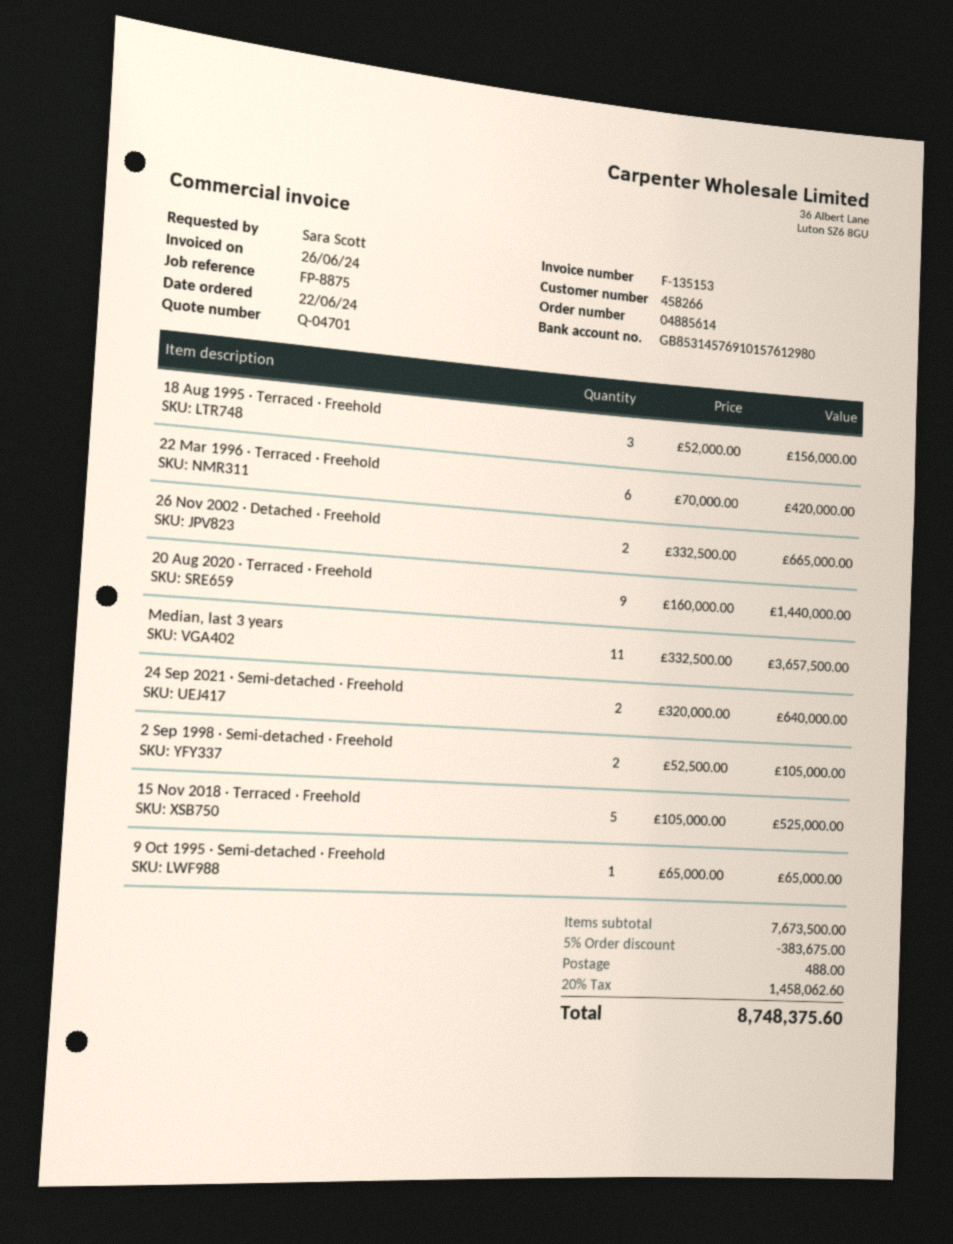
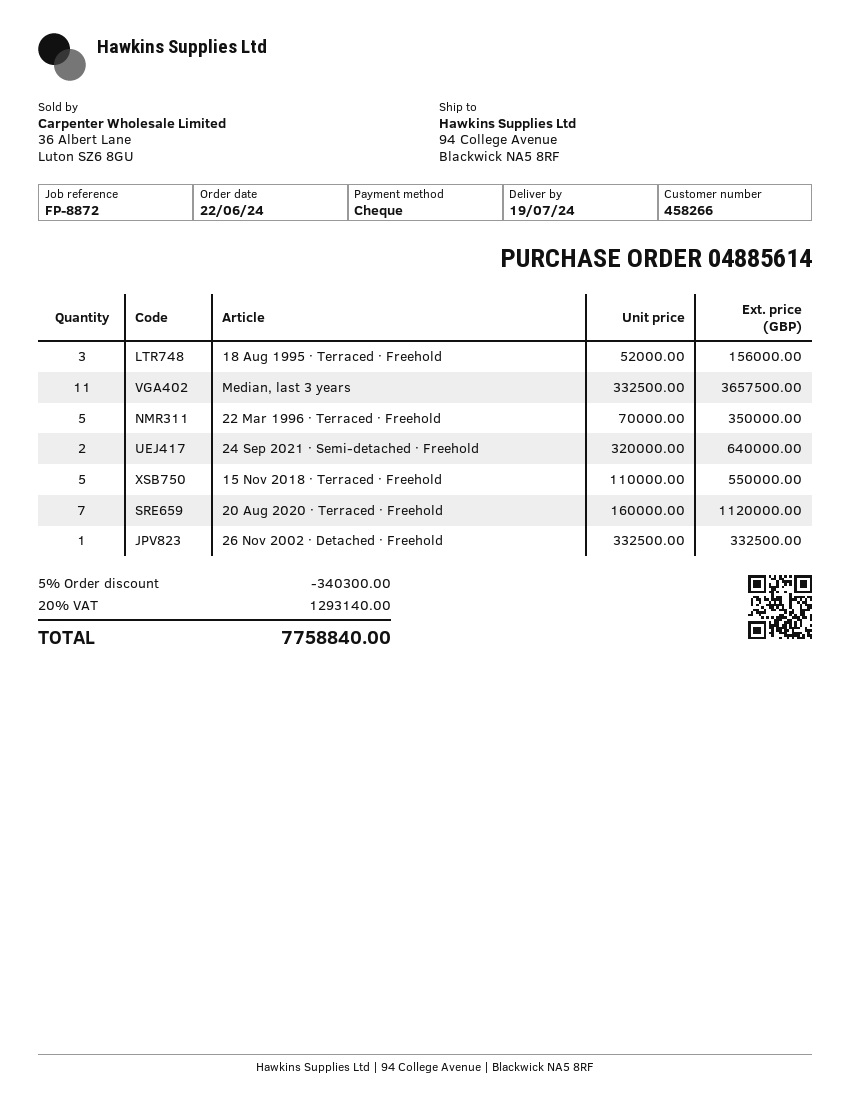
reference: FP-8875 -> FP-8872
22 Mar 1996 · Terraced · Freehold: 6 x 70000.00 = 420000.00 -> 5 x 70000.00 = 350000.00
26 Nov 2002 · Detached · Freehold: 2 x 332500.00 = 665000.00 -> 1 x 332500.00 = 332500.00
20 Aug 2020 · Terraced · Freehold: 9 x 160000.00 = 1440000.00 -> 7 x 160000.00 = 1120000.00
2 Sep 1998 · Semi-detached · Freehold: 2 x 52500.00 = 105000.00 -> none
15 Nov 2018 · Terraced · Freehold: 5 x 105000.00 = 525000.00 -> 5 x 110000.00 = 550000.00
9 Oct 1995 · Semi-detached · Freehold: 1 x 65000.00 = 65000.00 -> none
discount: 5% = 383675.00 -> 5% = 340300.00
shipping: 488.00 -> none
tax: 20% = 1458062.60 -> 20% = 1293140.00
total: 8748375.60 -> 7758840.00

